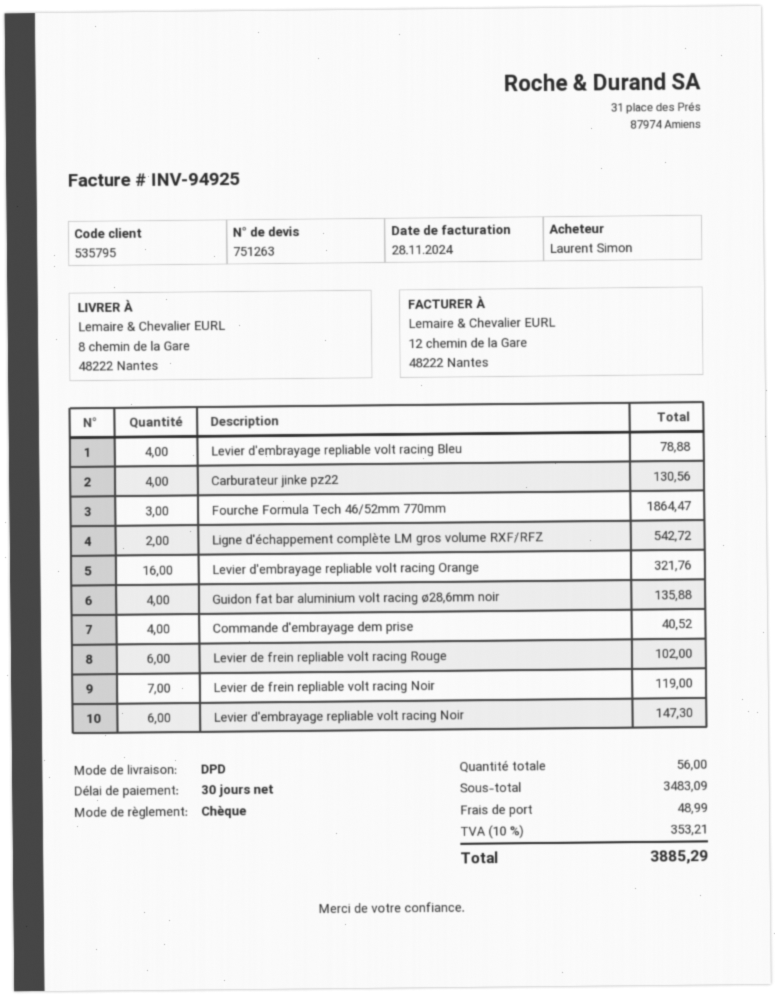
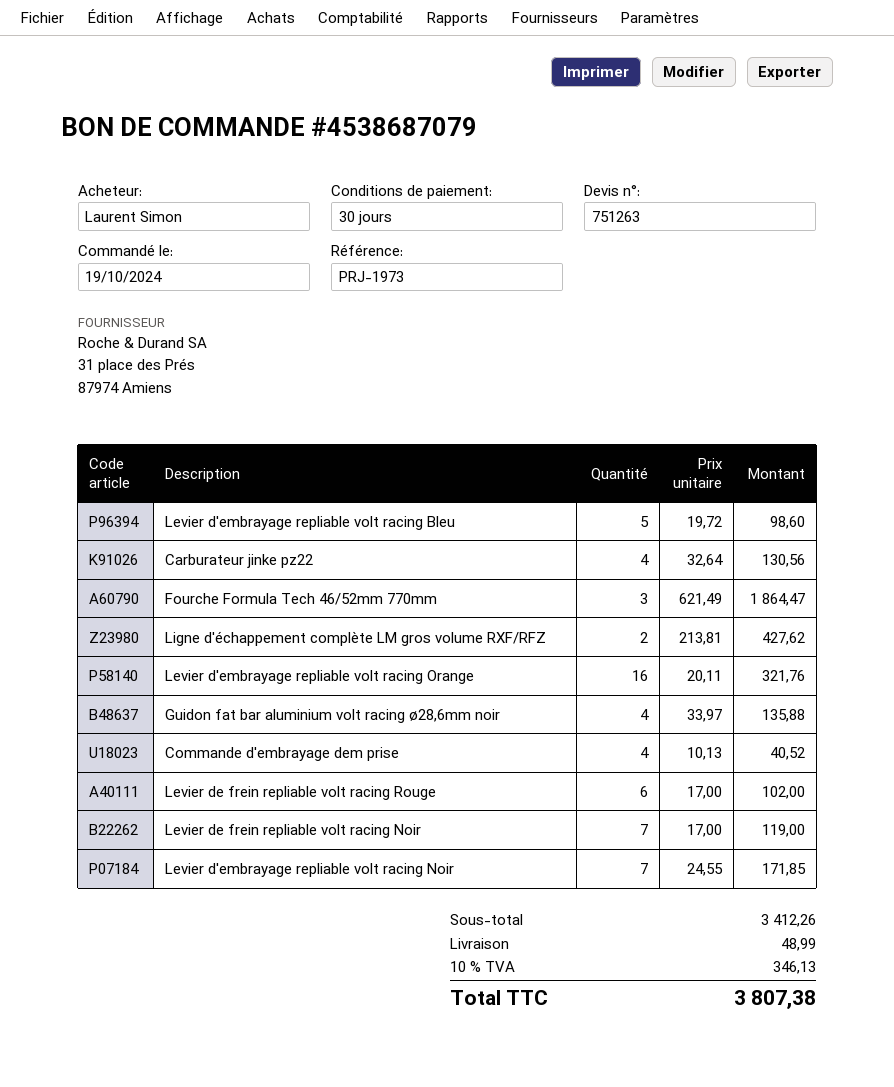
Levier d'embrayage repliable volt racing Bleu: 4 for 78.88 -> 5 for 98.60
Ligne d'échappement complète LM gros volume RXF/RFZ: 2 for 542.72 -> 2 for 427.62
Levier d'embrayage repliable volt racing Noir: 6 for 147.30 -> 7 for 171.85
subtotal: 3483.09 -> 3412.26
tax: 10% = 353.21 -> 10% = 346.13
total: 3885.29 -> 3807.38

